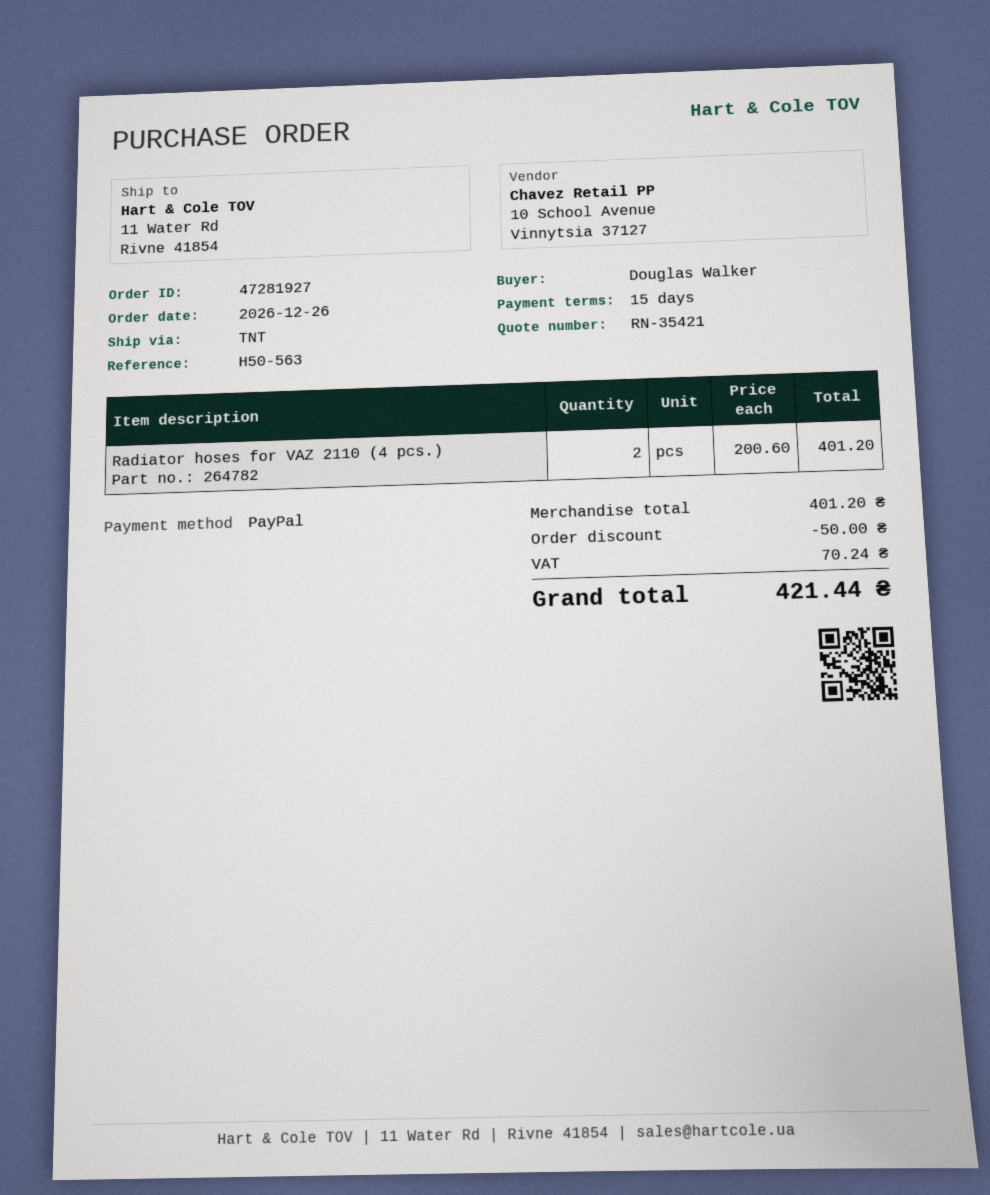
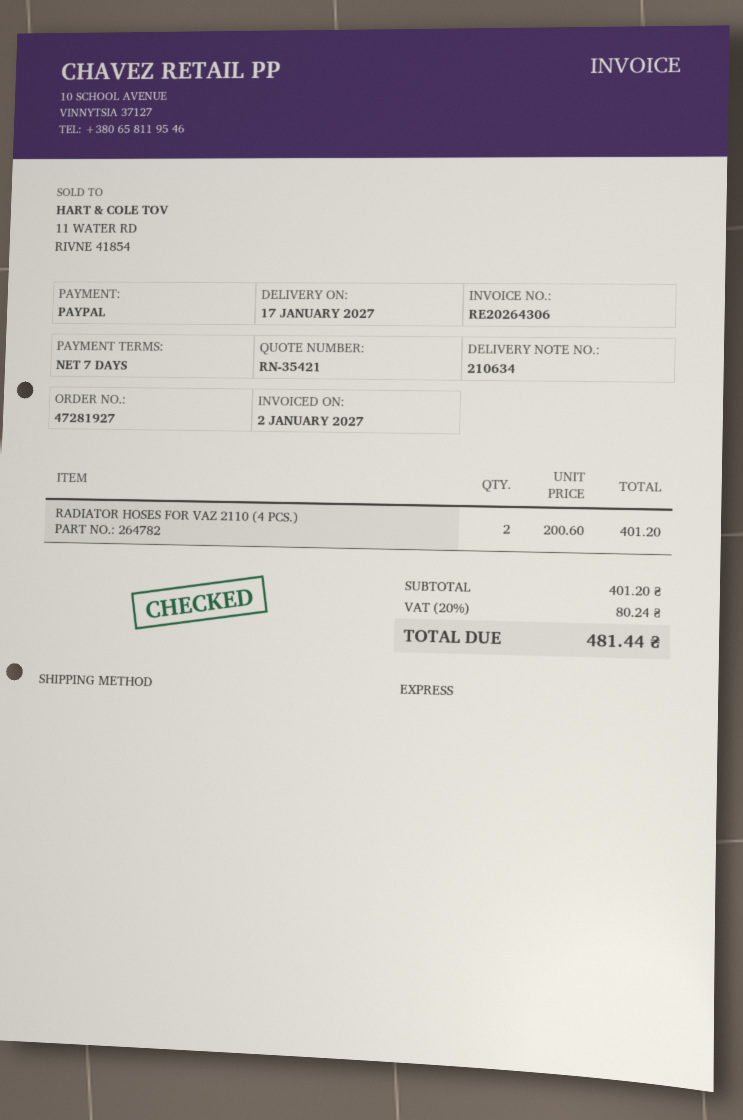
payment terms: 15 days -> 7 days
shipping method: TNT -> express
discount: 50.00 -> none
tax: 70.24 -> 80.24
total: 421.44 -> 481.44

